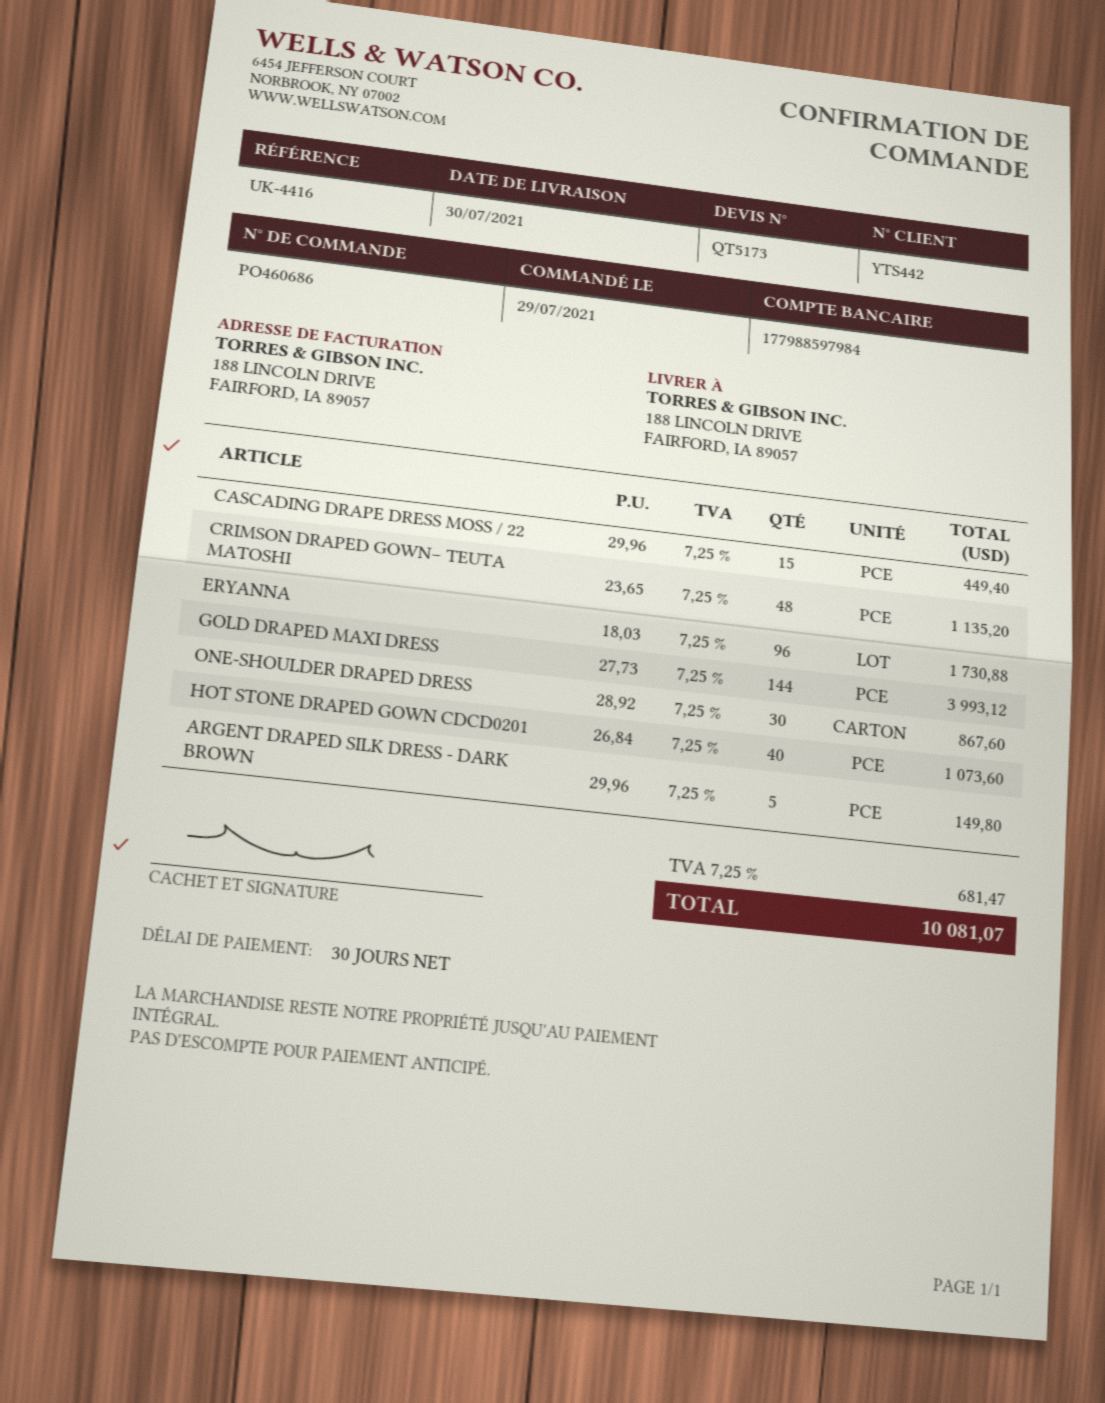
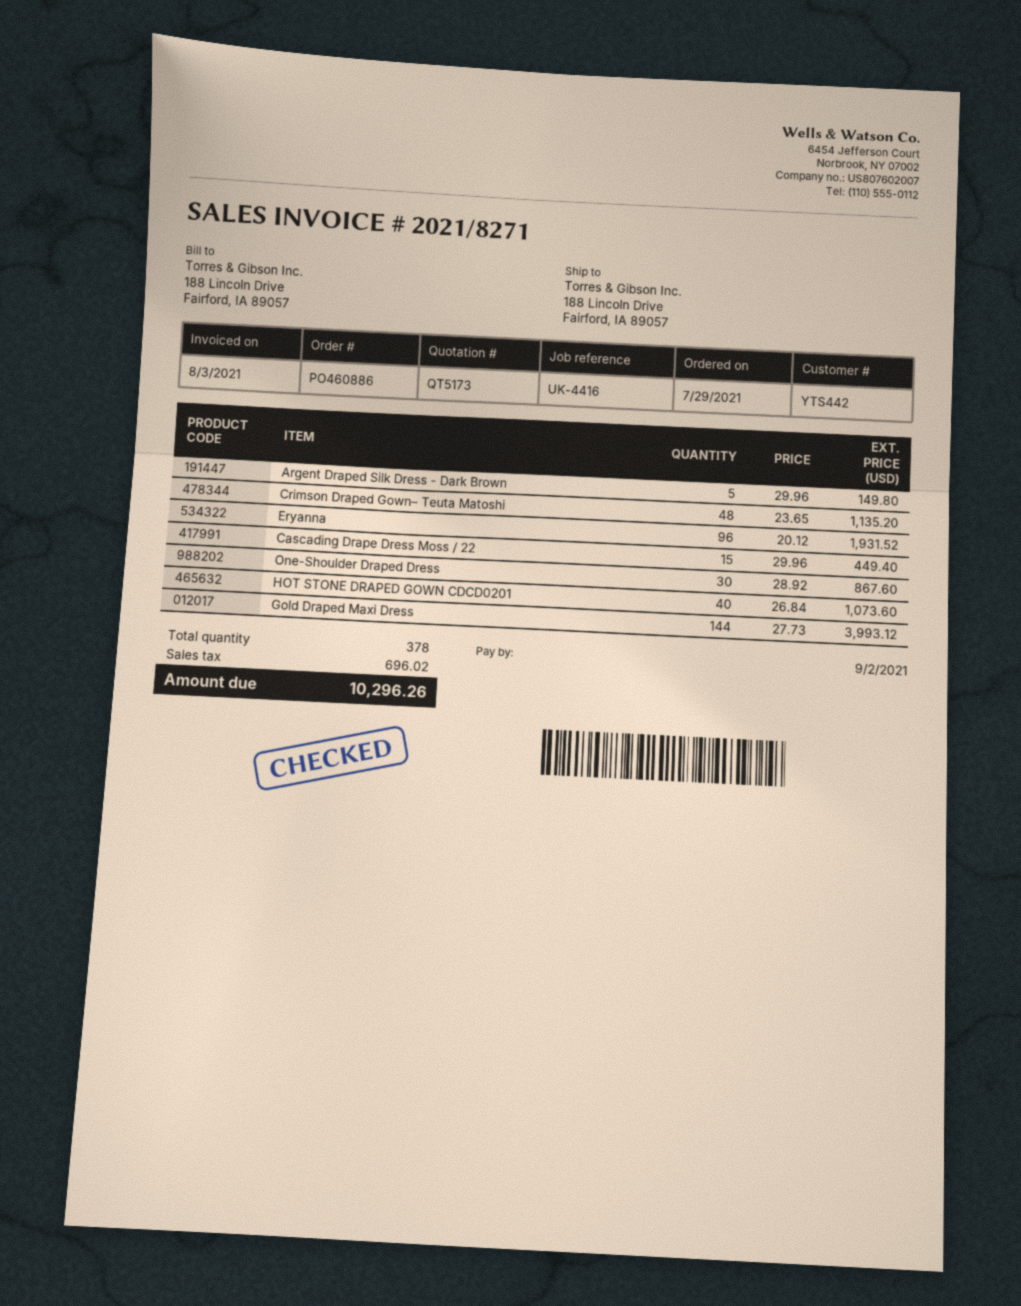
order number: PO460686 -> PO460886
ERYANNA: 96 x 18.03 = 1730.88 -> 96 x 20.12 = 1931.52
tax: 681.47 -> 696.02
total: 10081.07 -> 10296.26

